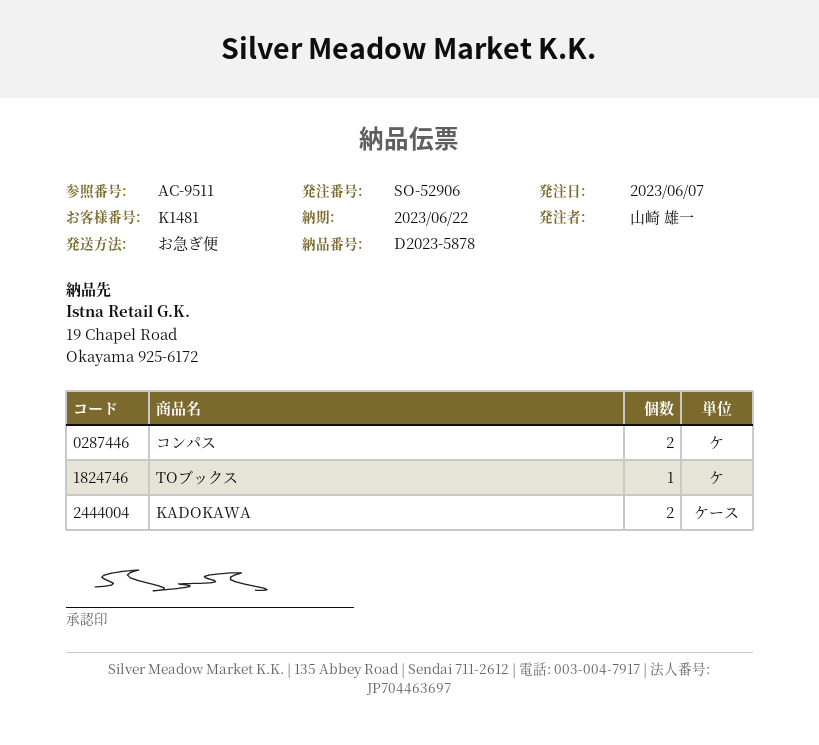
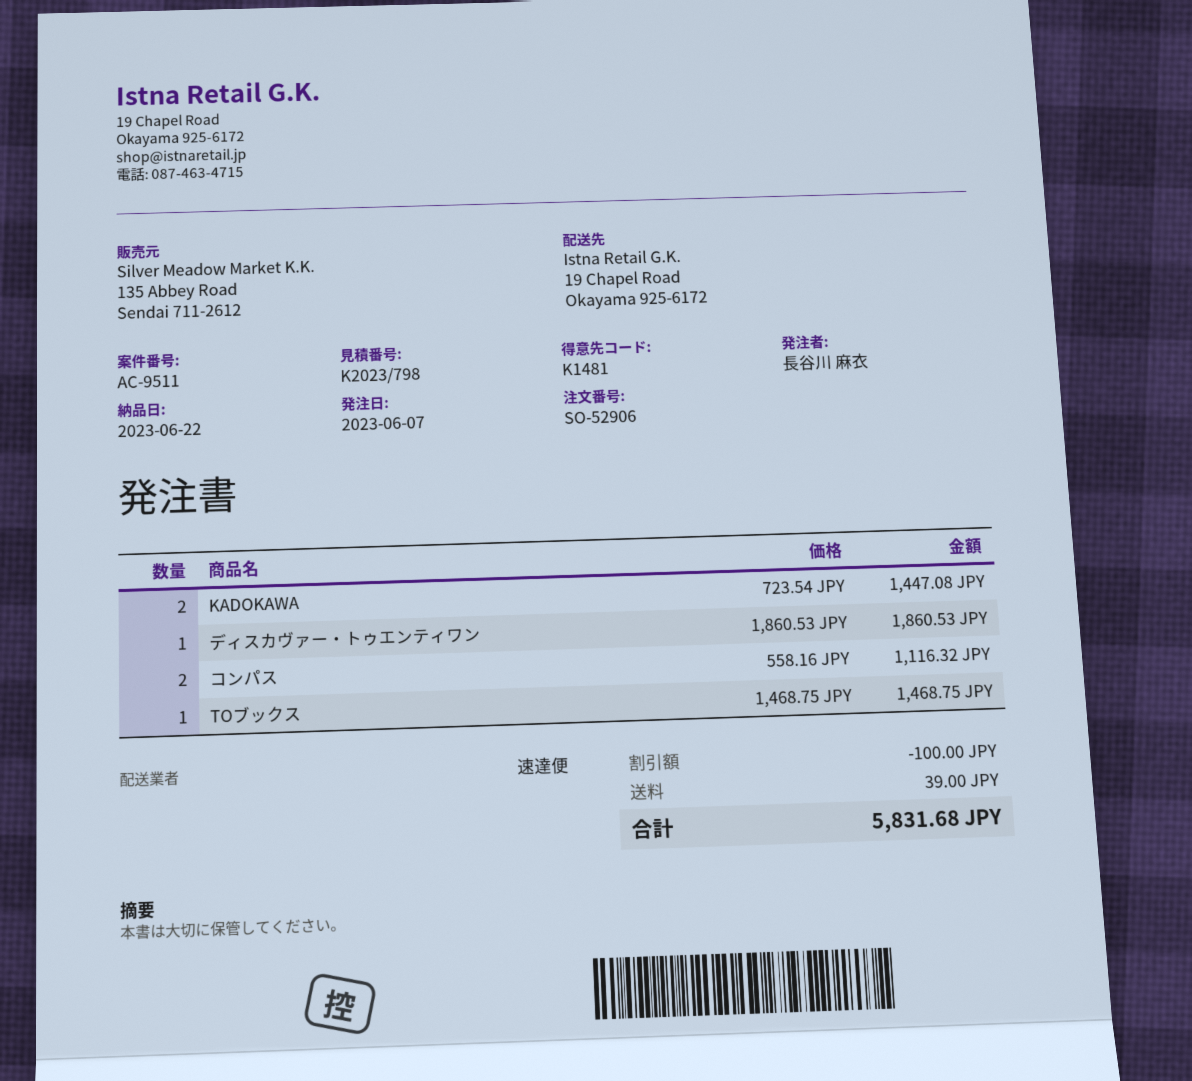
ordered by: 山崎 雄一 -> 長谷川 麻衣
ディスカヴァー・トゥエンティワン: none -> 1

